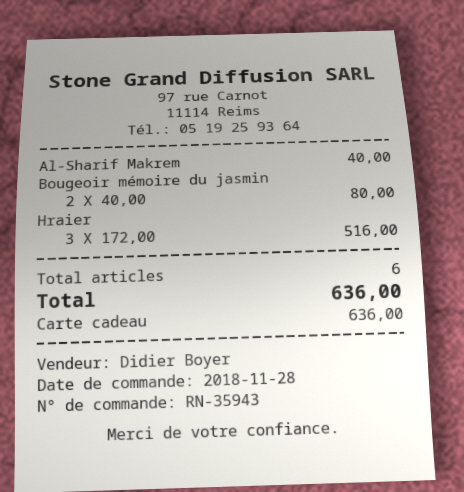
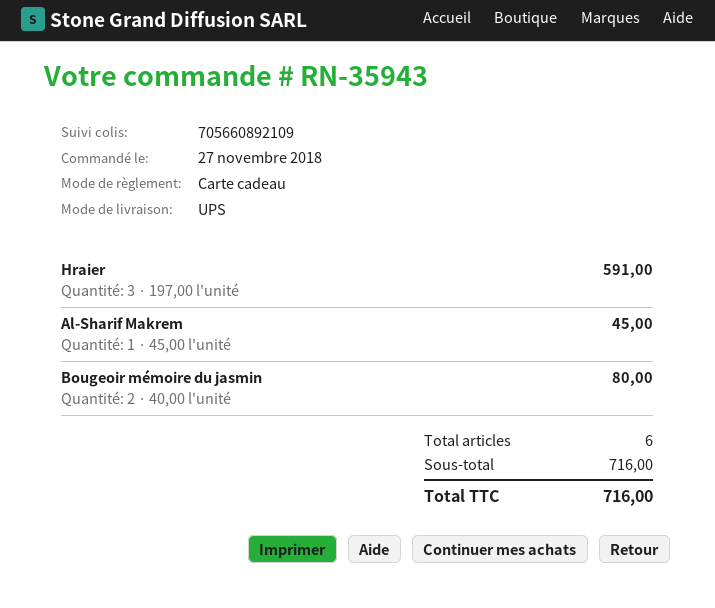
order date: 2018-11-28 -> 2018-11-27
Al-Sharif Makrem: 1 x 40.00 = 40.00 -> 1 x 45.00 = 45.00
Hraier: 3 x 172.00 = 516.00 -> 3 x 197.00 = 591.00
total: 636.00 -> 716.00

